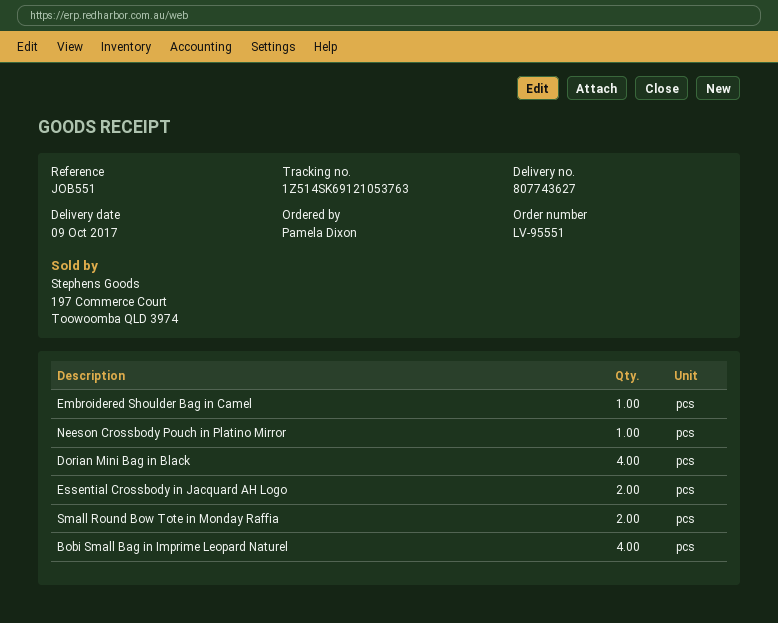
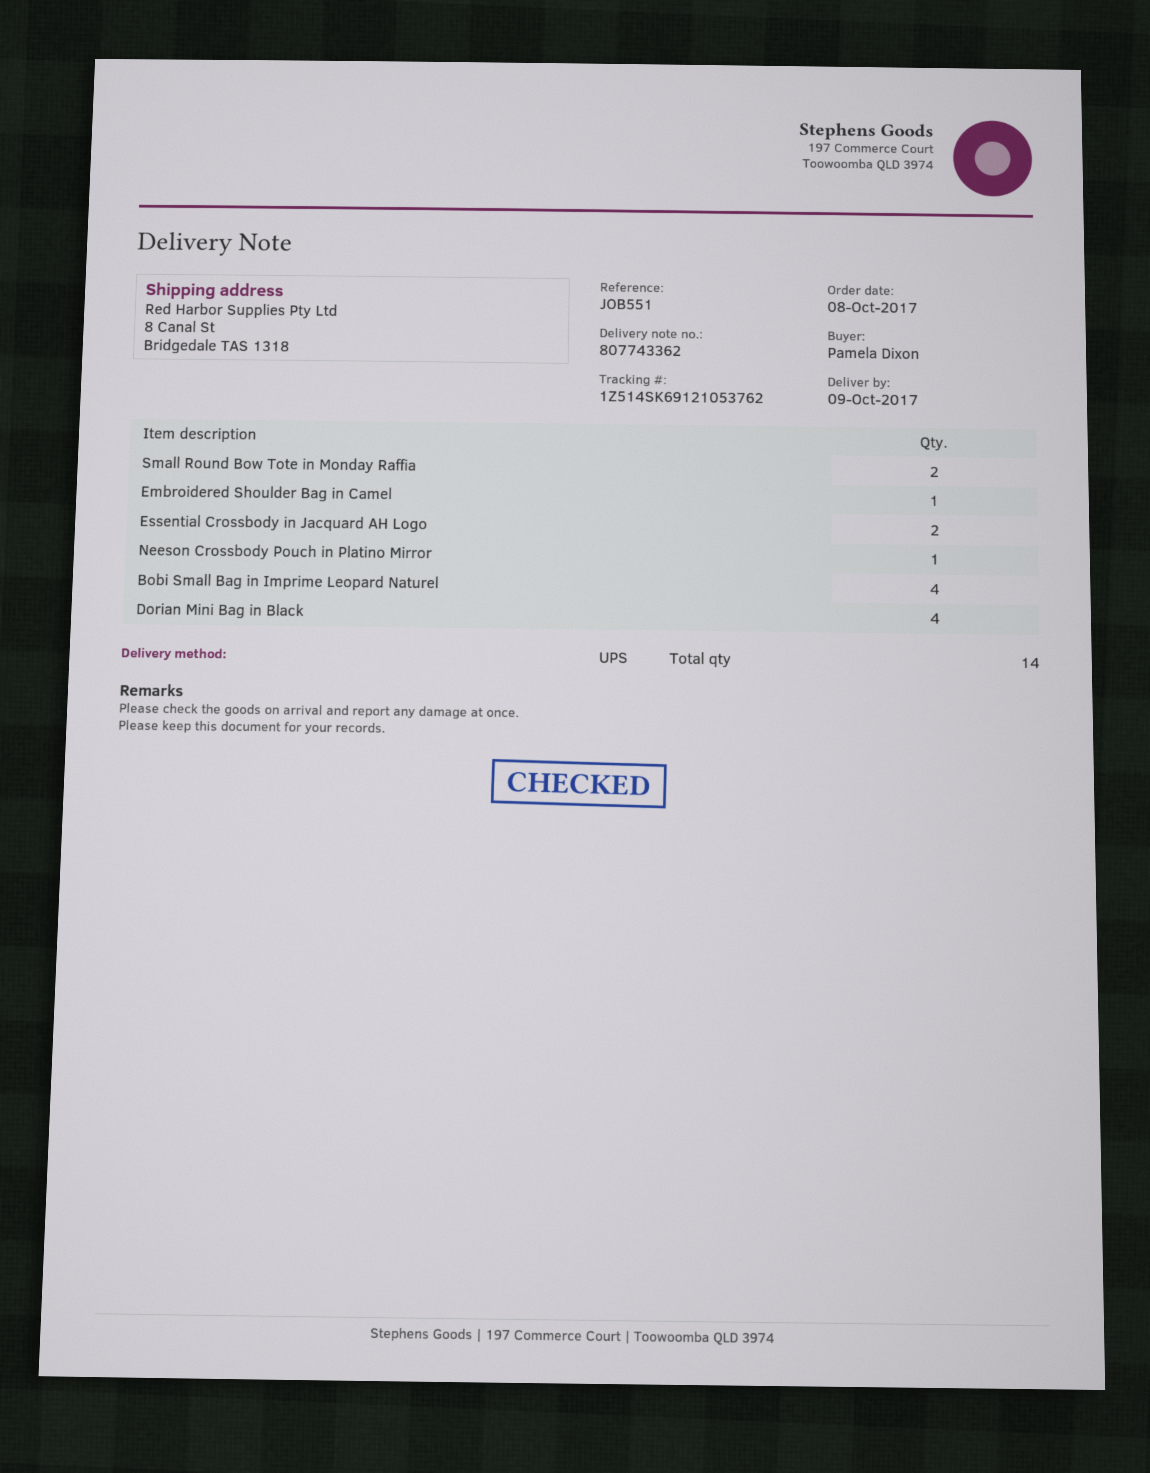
delivery note number: 807743627 -> 807743362
tracking number: 1Z514SK69121053763 -> 1Z514SK69121053762

